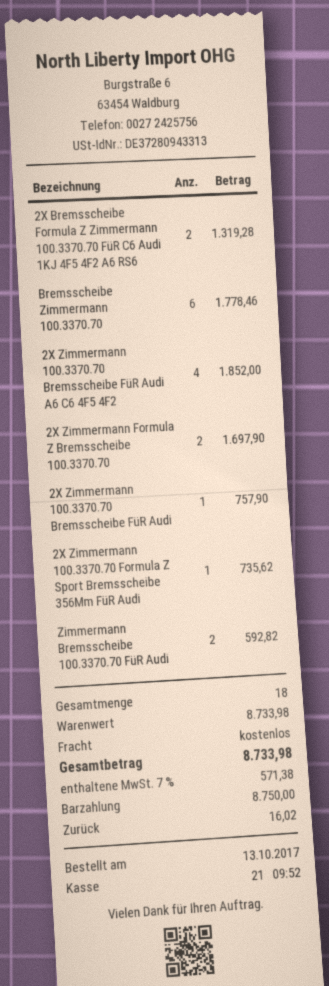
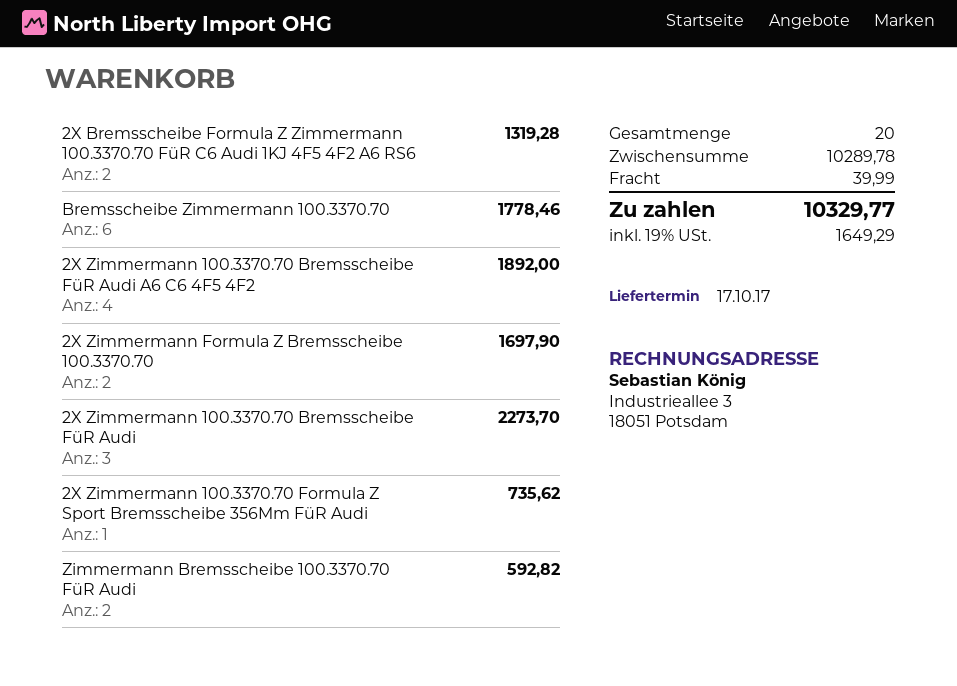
2X Zimmermann 100.3370.70 Bremsscheibe FüR Audi A6 C6 4F5 4F2: 4 for 1852.00 -> 4 for 1892.00
2X Zimmermann 100.3370.70 Bremsscheibe FüR Audi: 1 for 757.90 -> 3 for 2273.70
total quantity: 18 -> 20
subtotal: 8733.98 -> 10289.78
shipping: 0.00 -> 39.99
tax: 7% = 571.38 -> 19% = 1649.29
total: 8733.98 -> 10329.77

